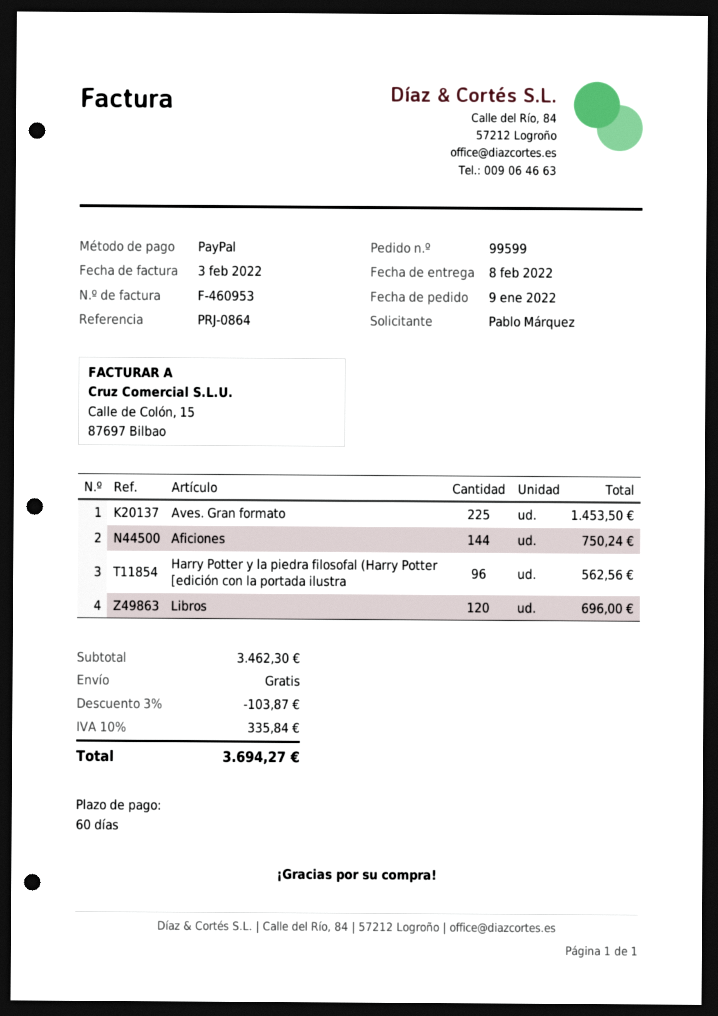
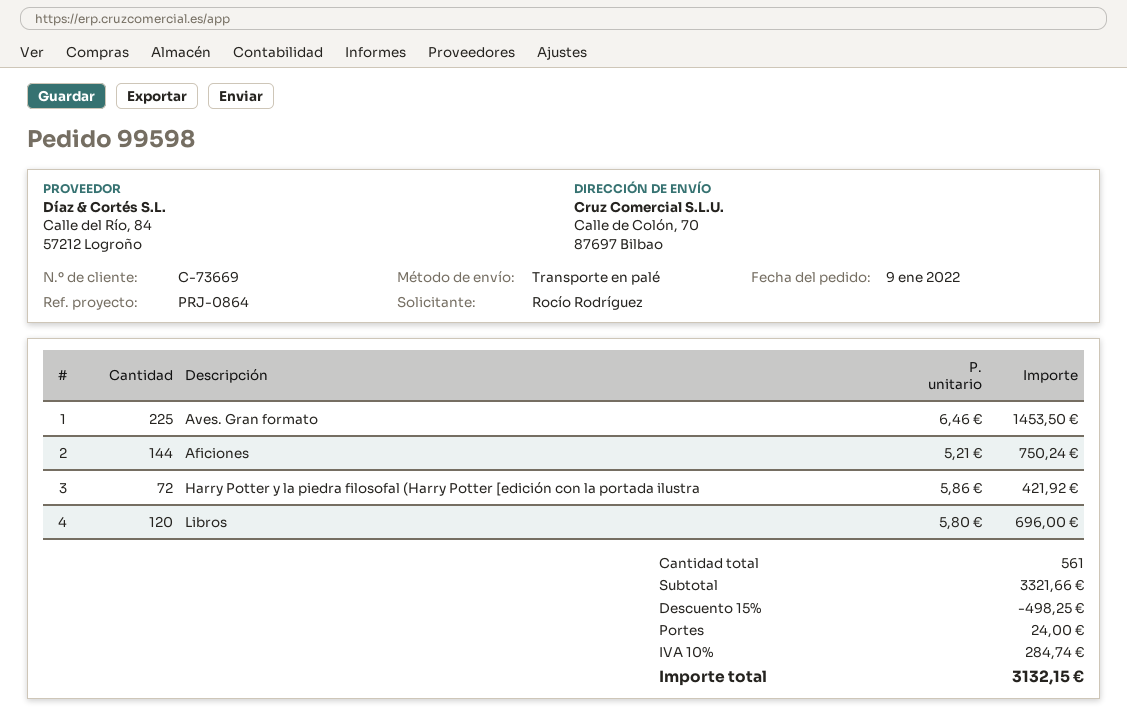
order number: 99599 -> 99598
ordered by: Pablo Márquez -> Rocío Rodríguez
Harry Potter y la piedra filosofal (Harry Potter [edición con la portada ilustra: 96 for 562.56 -> 72 for 421.92
subtotal: 3462.30 -> 3321.66
discount: 3% = 103.87 -> 15% = 498.25
shipping: 0.00 -> 24.00
tax: 10% = 335.84 -> 10% = 284.74
total: 3694.27 -> 3132.15

